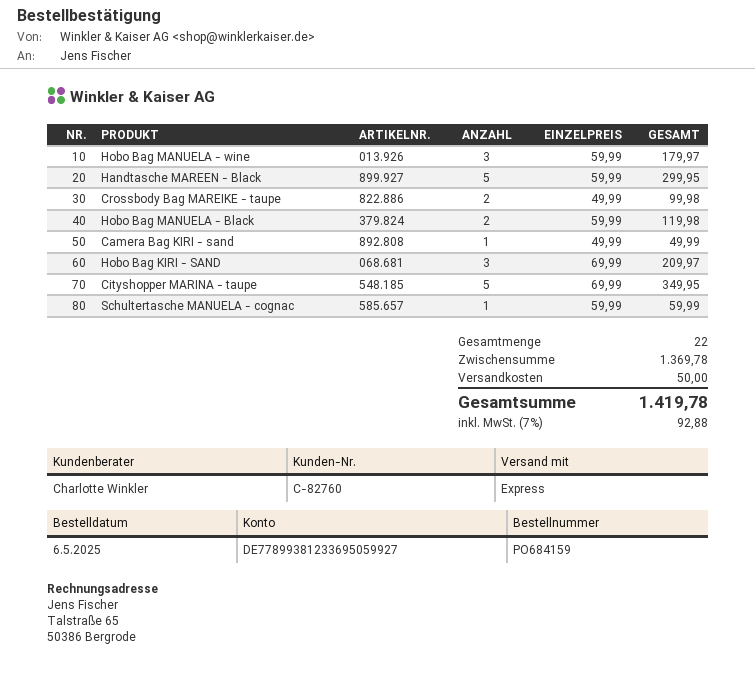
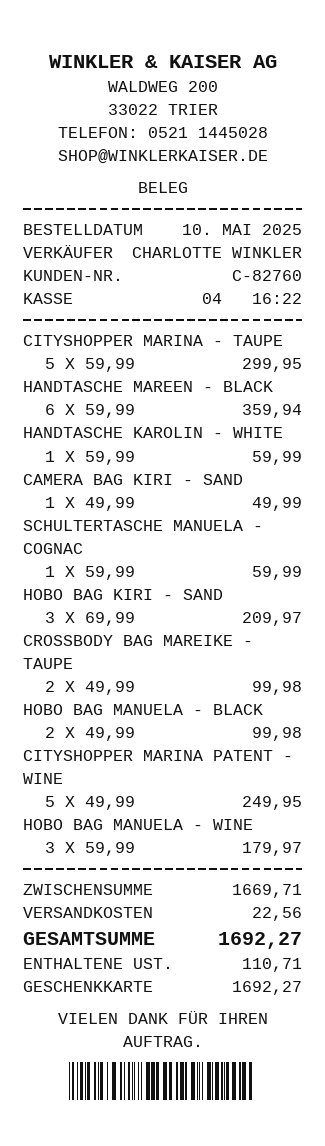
order date: 2025-05-06 -> 2025-05-10
Handtasche MAREEN - Black: 5 x 59.99 = 299.95 -> 6 x 59.99 = 359.94
Hobo Bag MANUELA - Black: 2 x 59.99 = 119.98 -> 2 x 49.99 = 99.98
Cityshopper MARINA - taupe: 5 x 69.99 = 349.95 -> 5 x 59.99 = 299.95
HANDTASCHE KAROLIN - WHITE: none -> 1 x 59.99 = 59.99
CITYSHOPPER MARINA PATENT - WINE: none -> 5 x 49.99 = 249.95
subtotal: 1369.78 -> 1669.71
shipping: 50.00 -> 22.56
tax: 92.88 -> 110.71
total: 1419.78 -> 1692.27

